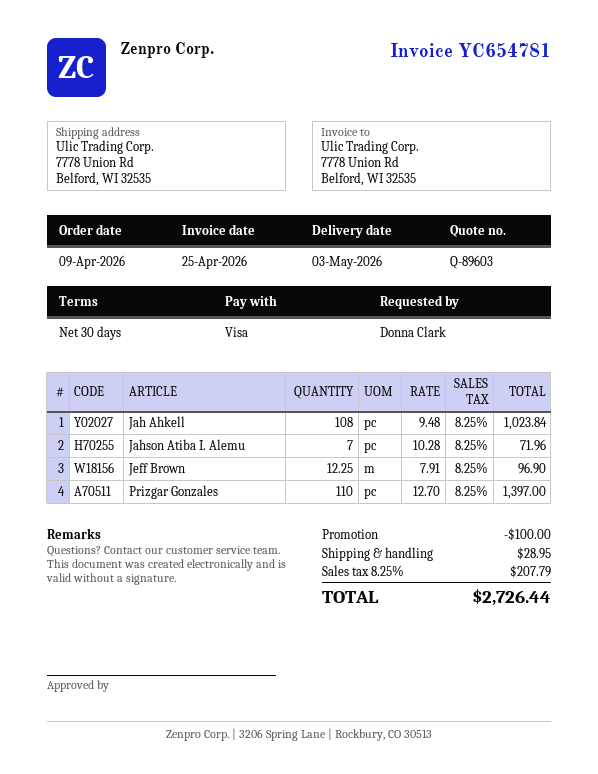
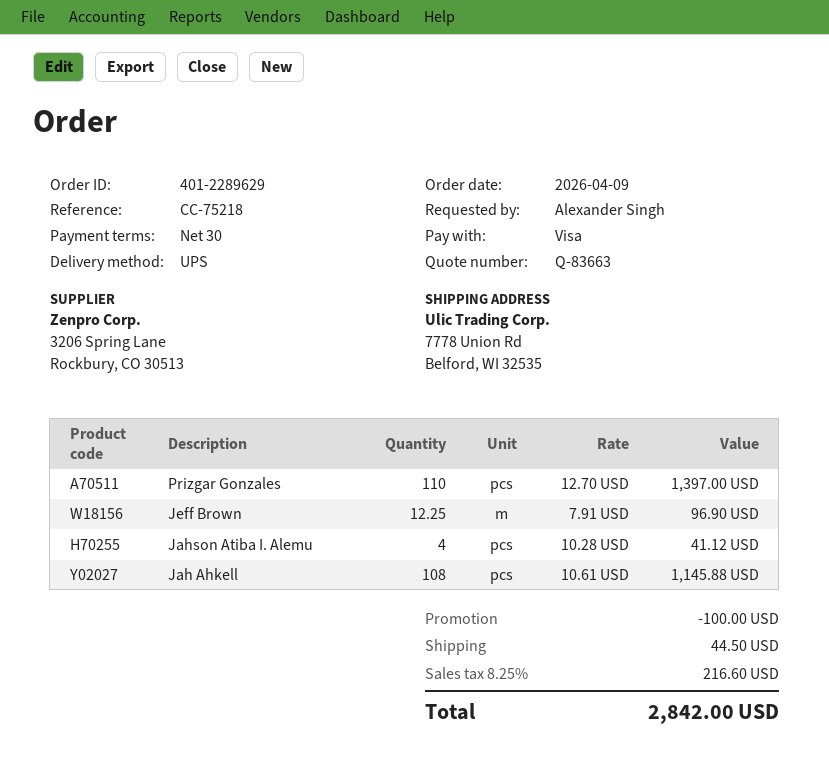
quote number: Q-89603 -> Q-83663
ordered by: Donna Clark -> Alexander Singh
Jah Ahkell: 108 x 9.48 = 1023.84 -> 108 x 10.61 = 1145.88
Jahson Atiba I. Alemu: 7 x 10.28 = 71.96 -> 4 x 10.28 = 41.12
shipping: 28.95 -> 44.50
tax: 8.25% = 207.79 -> 8.25% = 216.60
total: 2726.44 -> 2842.00

